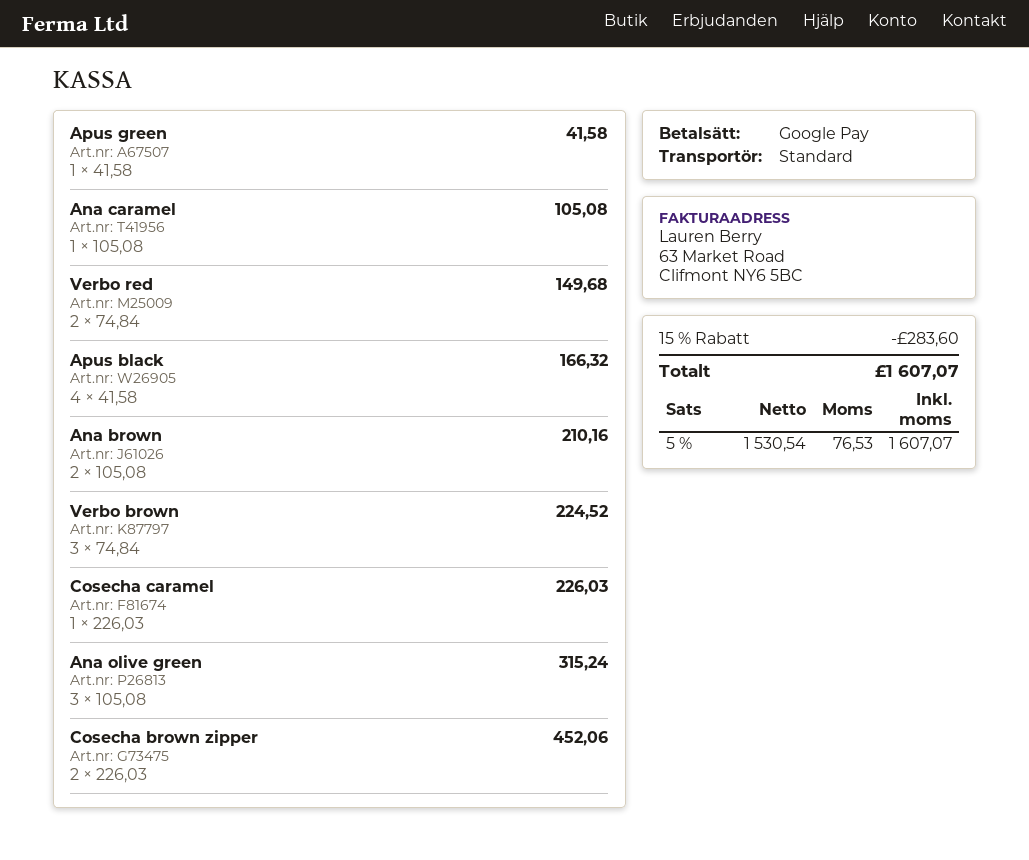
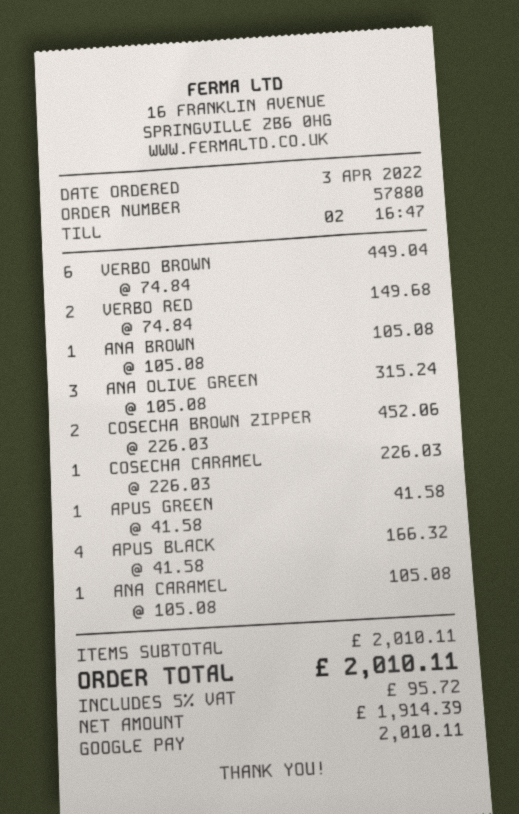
Ana brown: 2 x 105.08 = 210.16 -> 1 x 105.08 = 105.08
Verbo brown: 3 x 74.84 = 224.52 -> 6 x 74.84 = 449.04
discount: 15% = 283.60 -> none
net: 1530.54 -> 1914.39
tax: 5% = 76.53 -> 5% = 95.72
total: 1607.07 -> 2010.11

